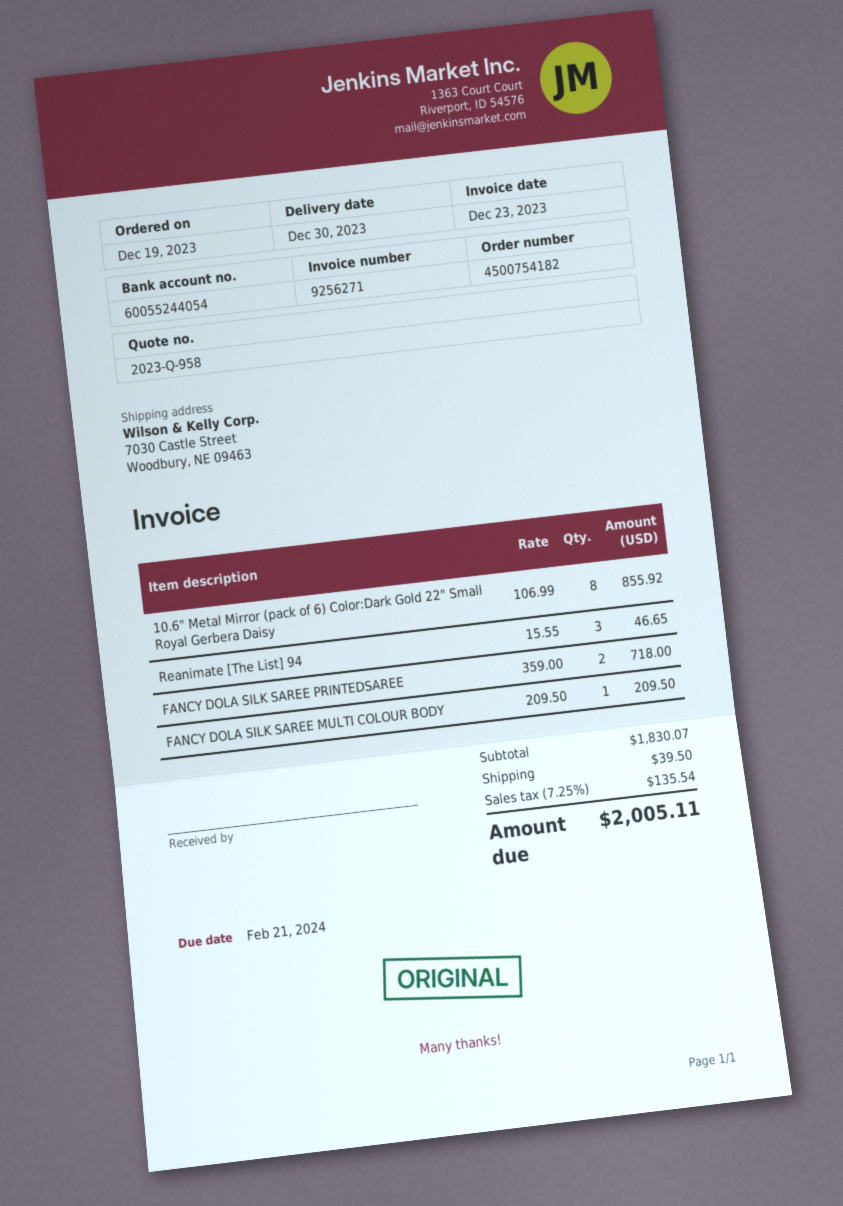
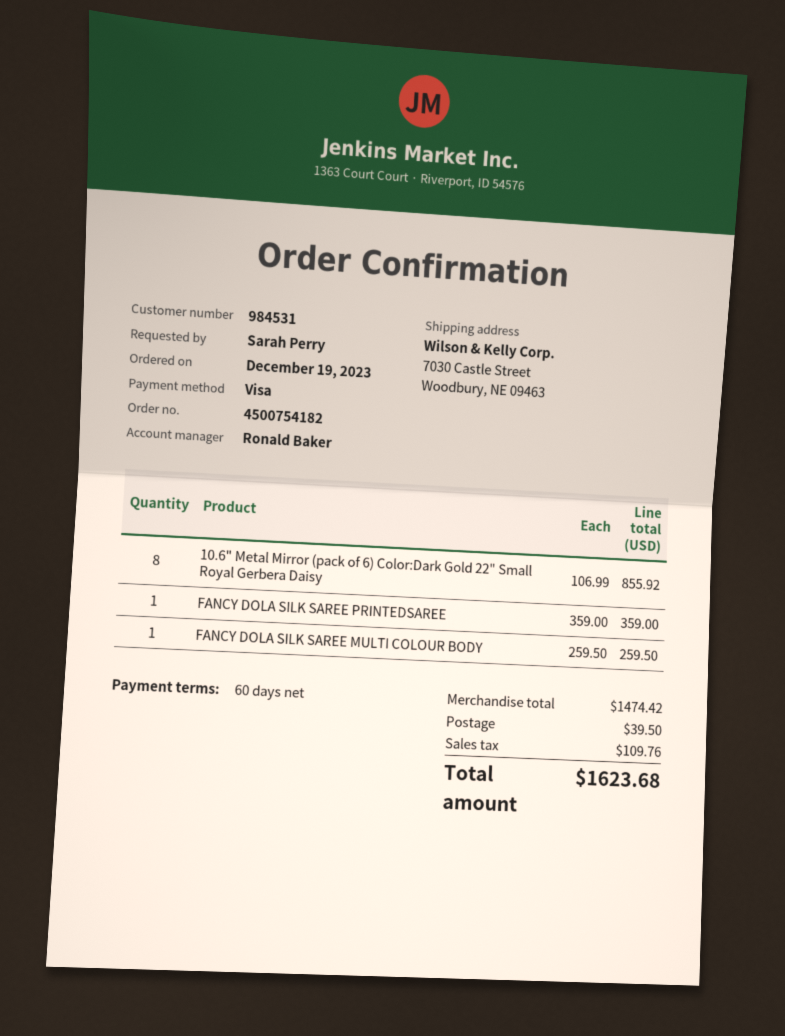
Reanimate [The List] 94: 3 x 15.55 = 46.65 -> none
FANCY DOLA SILK SAREE PRINTEDSAREE: 2 x 359.00 = 718.00 -> 1 x 359.00 = 359.00
FANCY DOLA SILK SAREE MULTI COLOUR BODY: 1 x 209.50 = 209.50 -> 1 x 259.50 = 259.50
subtotal: 1830.07 -> 1474.42
tax: 135.54 -> 109.76
total: 2005.11 -> 1623.68

